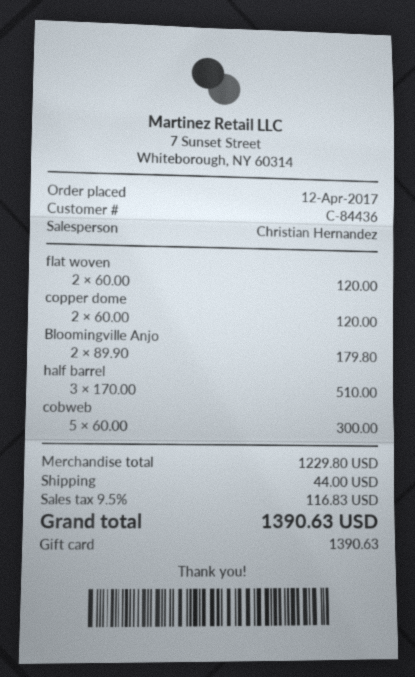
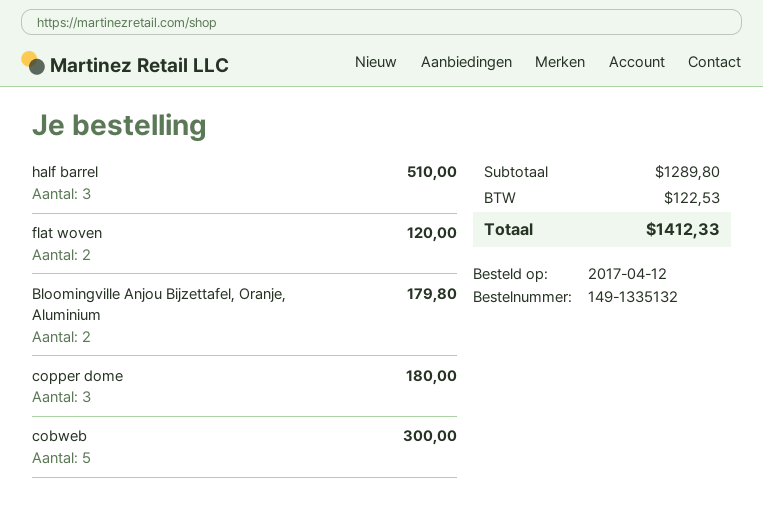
copper dome: 2 for 120.00 -> 3 for 180.00
subtotal: 1229.80 -> 1289.80
shipping: 44.00 -> none
tax: 116.83 -> 122.53
total: 1390.63 -> 1412.33

